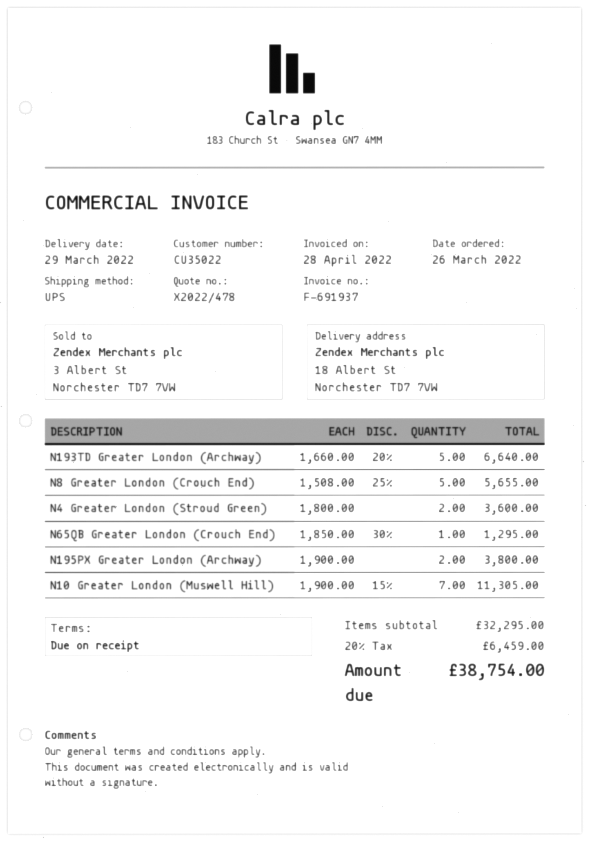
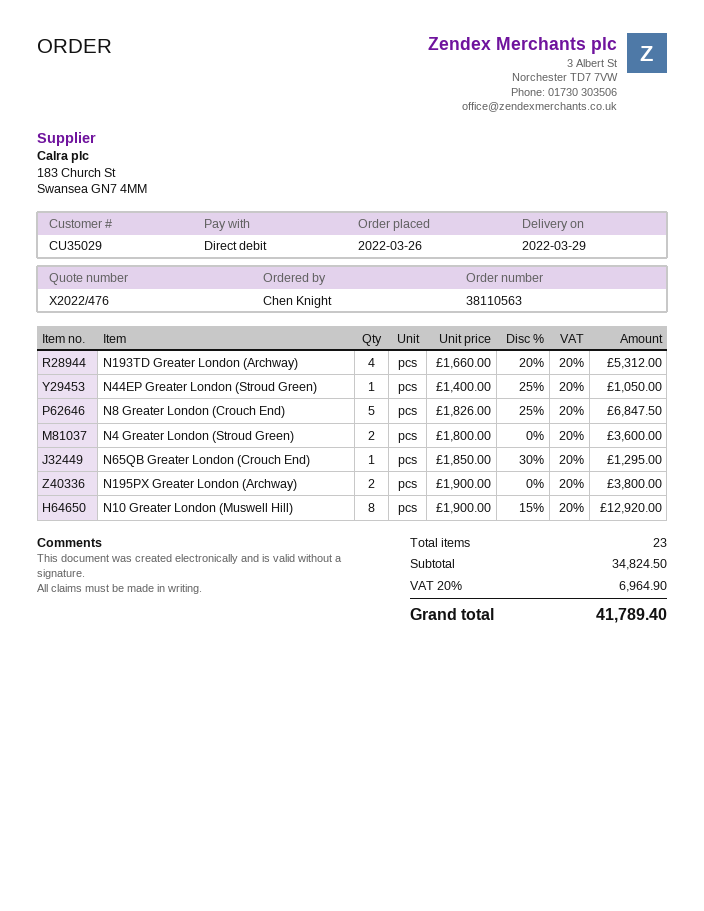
quote number: X2022/478 -> X2022/476
customer number: CU35022 -> CU35029
N193TD Greater London (Archway): 5 x 1660.00 - 20% = 6640.00 -> 4 x 1660.00 - 20% = 5312.00
N8 Greater London (Crouch End): 5 x 1508.00 - 25% = 5655.00 -> 5 x 1826.00 - 25% = 6847.50
N10 Greater London (Muswell Hill): 7 x 1900.00 - 15% = 11305.00 -> 8 x 1900.00 - 15% = 12920.00
N44EP Greater London (Stroud Green): none -> 1 x 1400.00 - 25% = 1050.00
subtotal: 32295.00 -> 34824.50
tax: 20% = 6459.00 -> 20% = 6964.90
total: 38754.00 -> 41789.40

